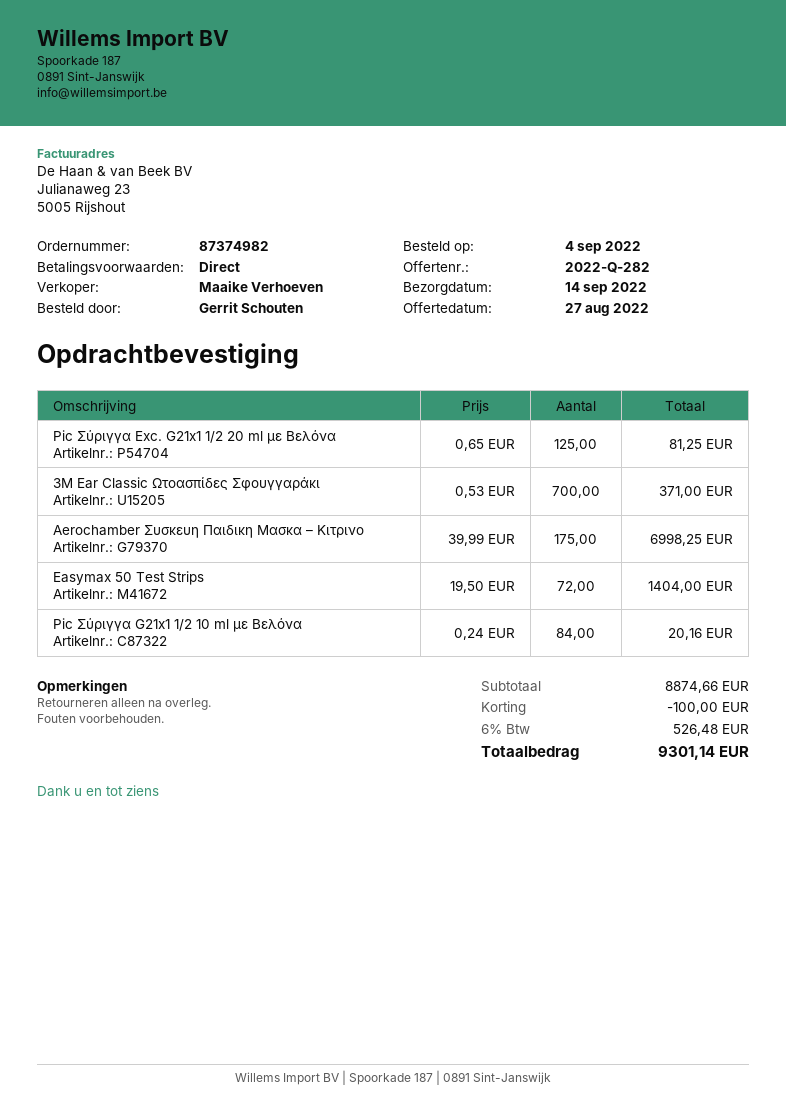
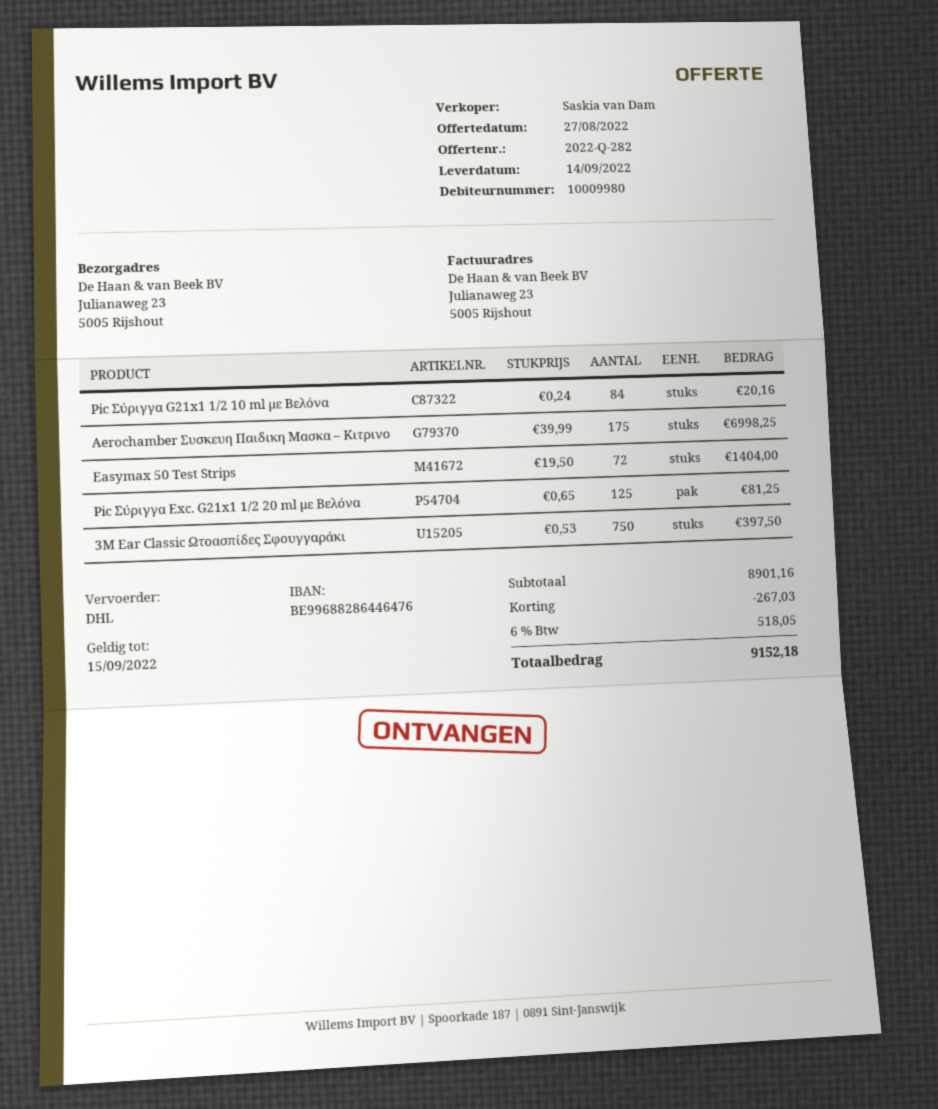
sales rep: Maaike Verhoeven -> Saskia van Dam
3Μ Ear Classic Ωτοασπίδες Σφουγγαράκι: 700 x 0.53 = 371.00 -> 750 x 0.53 = 397.50
subtotal: 8874.66 -> 8901.16
discount: 100.00 -> 267.03
tax: 6% = 526.48 -> 6% = 518.05
total: 9301.14 -> 9152.18

